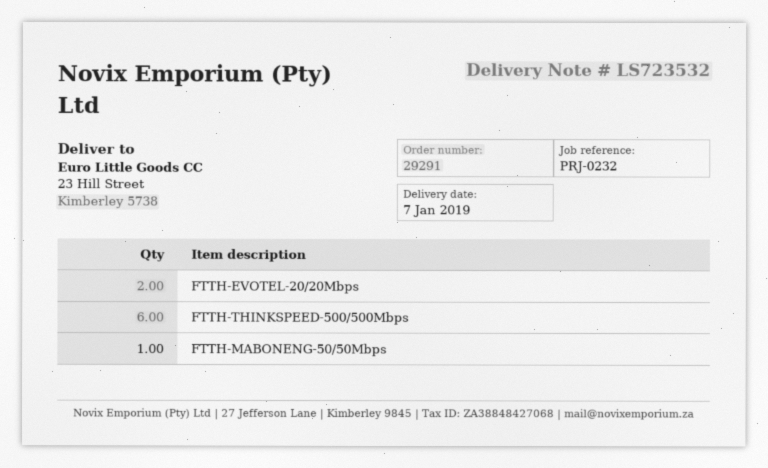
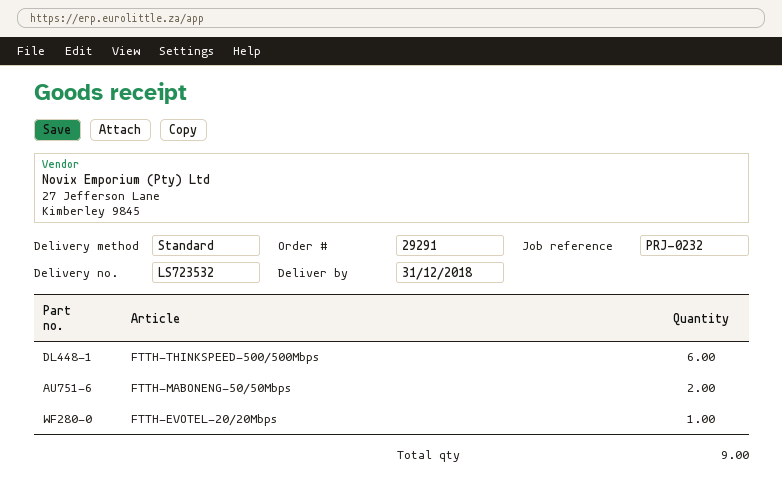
delivery date: 2019-01-07 -> 2018-12-31
FTTH-EVOTEL-20/20Mbps: 2 -> 1
FTTH-MABONENG-50/50Mbps: 1 -> 2

